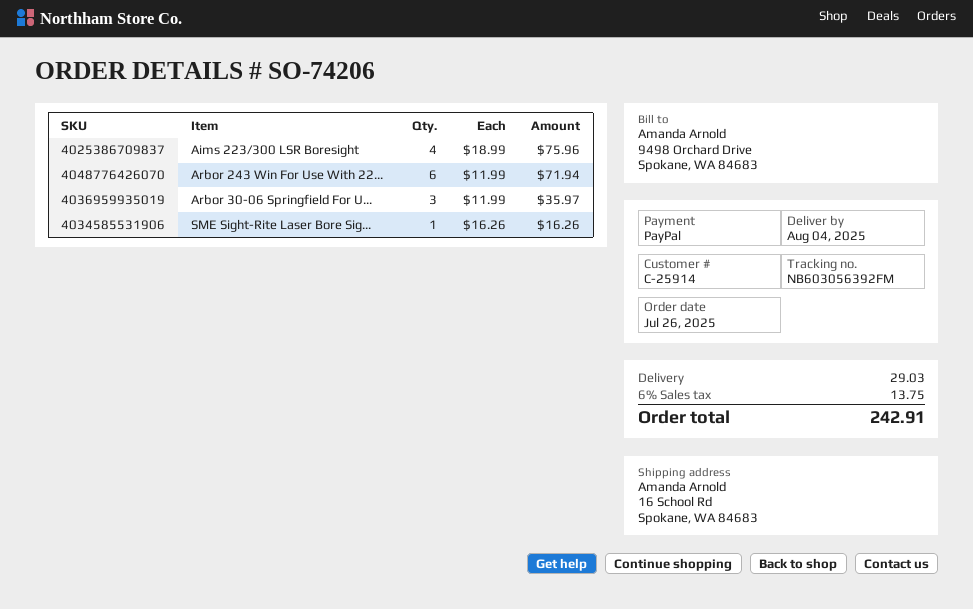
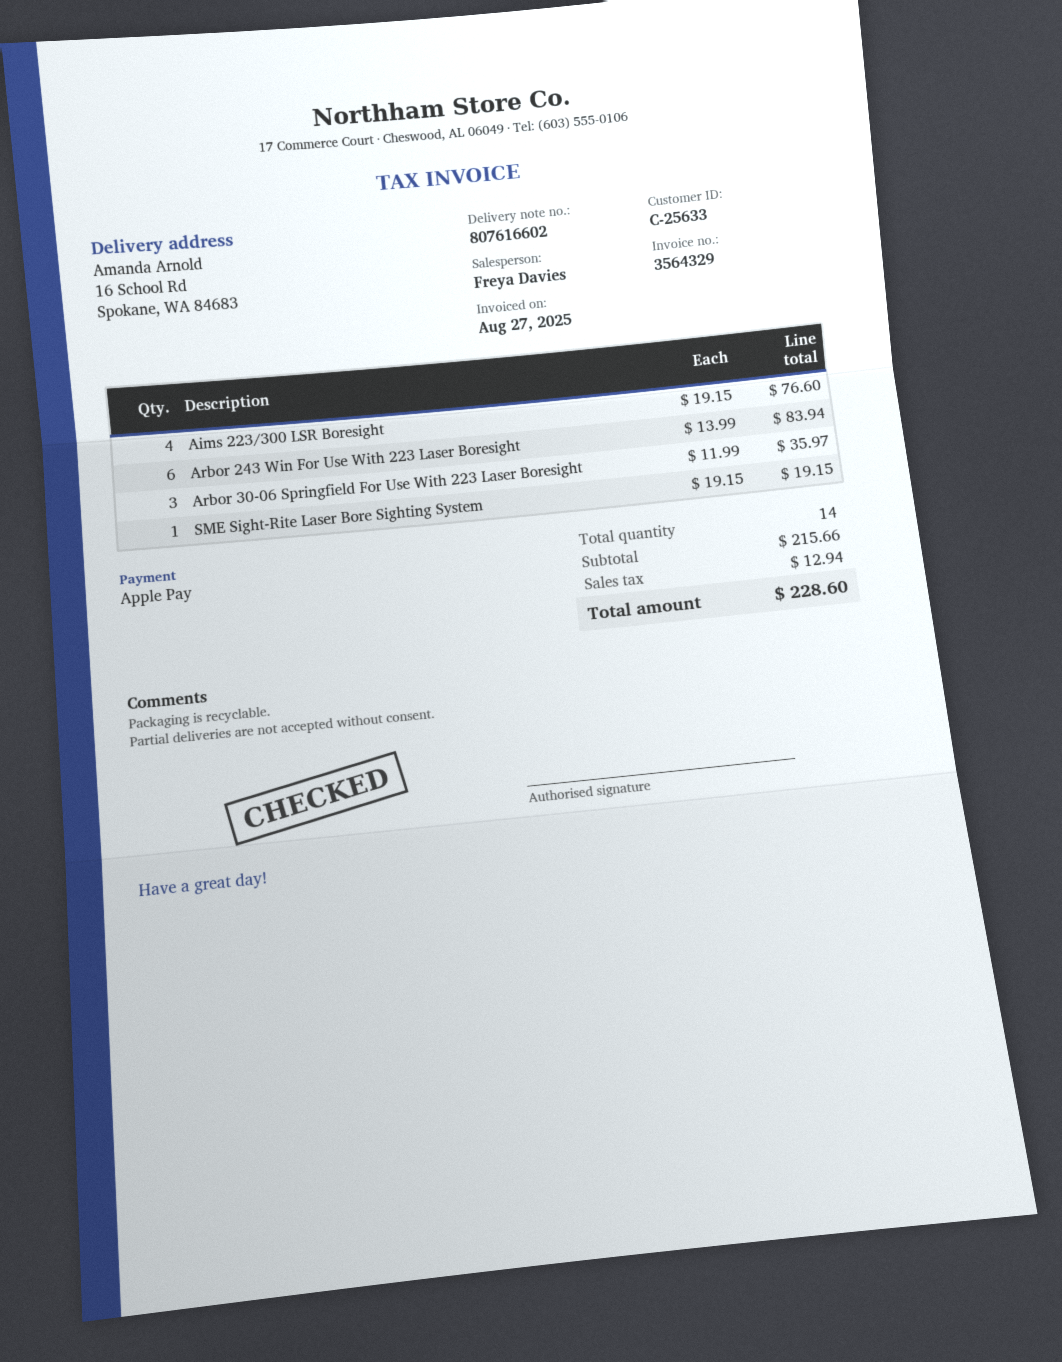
customer number: C-25914 -> C-25633
payment method: PayPal -> Apple Pay
Aims 223/300 LSR Boresight: 4 x 18.99 = 75.96 -> 4 x 19.15 = 76.60
Arbor 243 Win For Use With 22...: 6 x 11.99 = 71.94 -> 6 x 13.99 = 83.94
SME Sight-Rite Laser Bore Sig...: 1 x 16.26 = 16.26 -> 1 x 19.15 = 19.15
shipping: 29.03 -> none
tax: 13.75 -> 12.94
total: 242.91 -> 228.60

